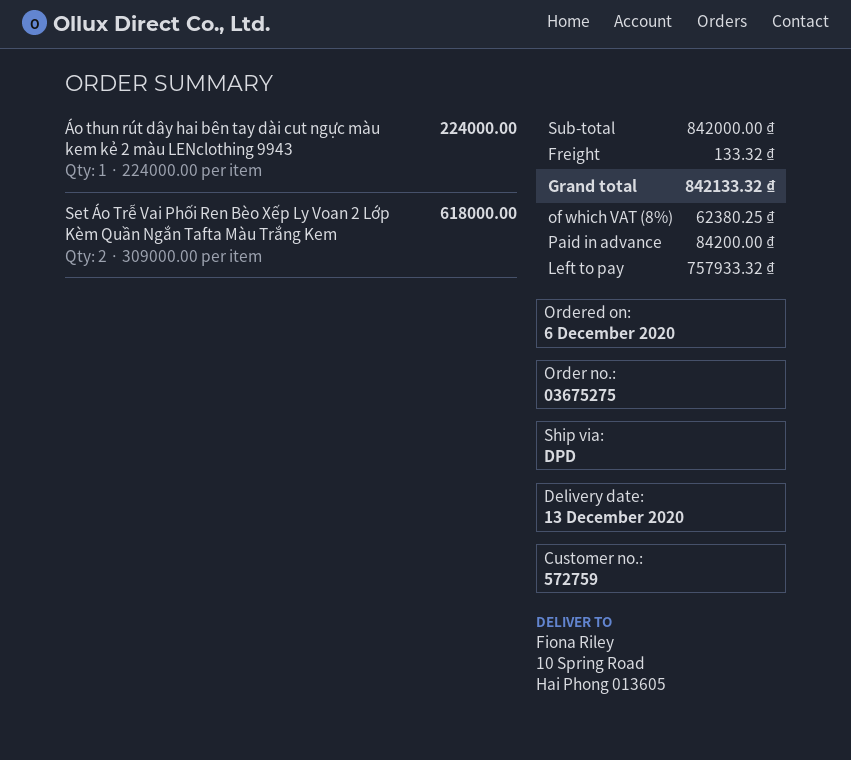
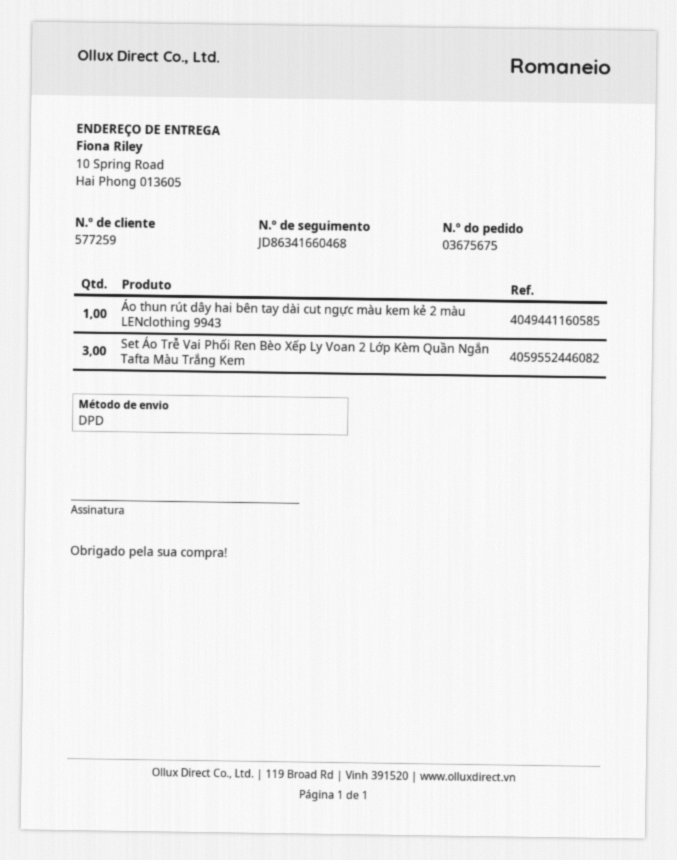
order number: 03675275 -> 03675675
customer number: 572759 -> 577259
Set Áo Trễ Vai Phối Ren Bèo Xếp Ly Voan 2 Lớp Kèm Quần Ngắn Tafta Màu Trắng Kem: 2 -> 3

